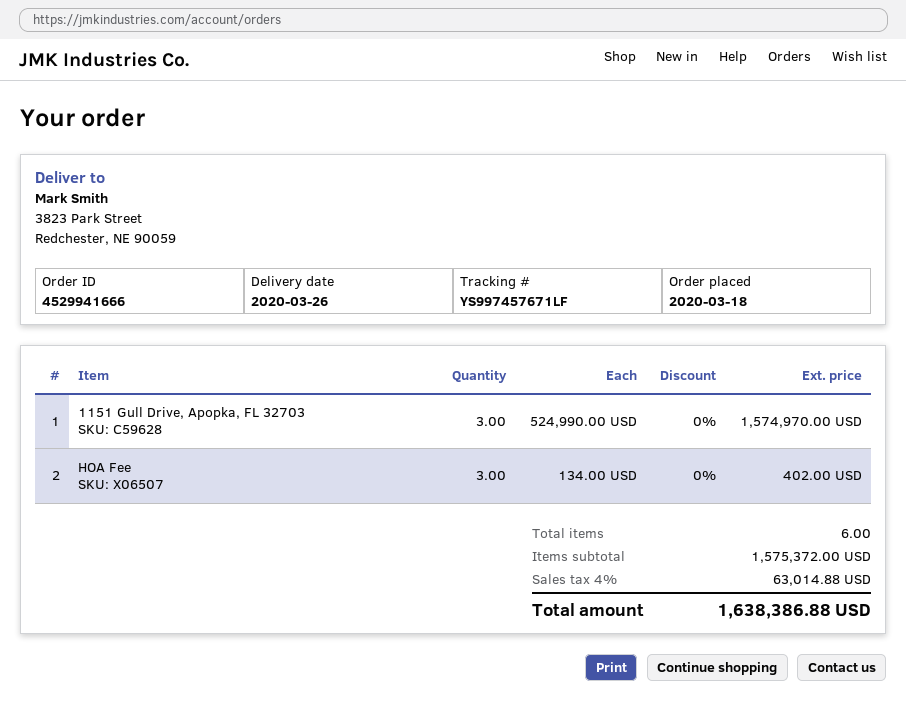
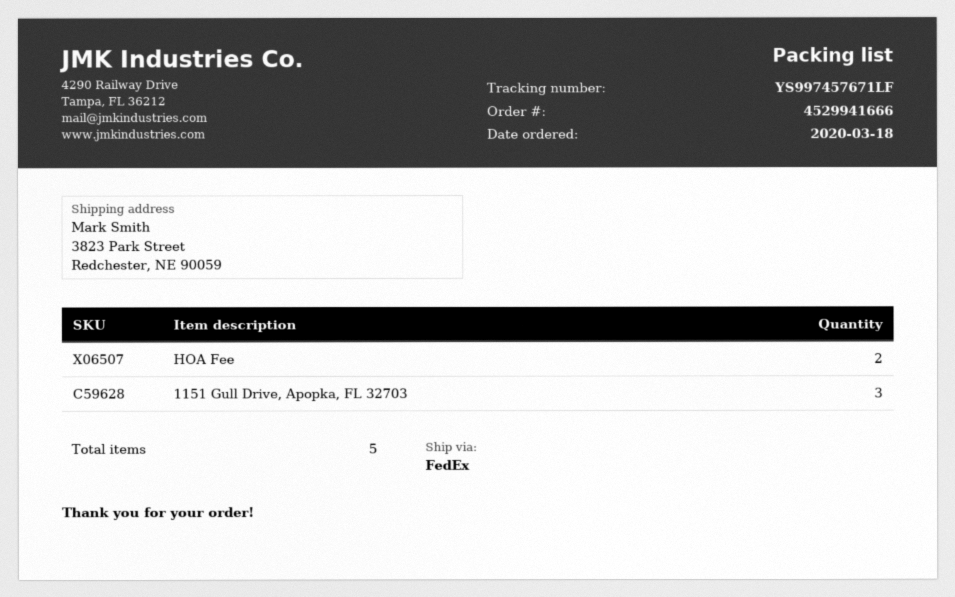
HOA Fee: 3 -> 2
total quantity: 6 -> 5

